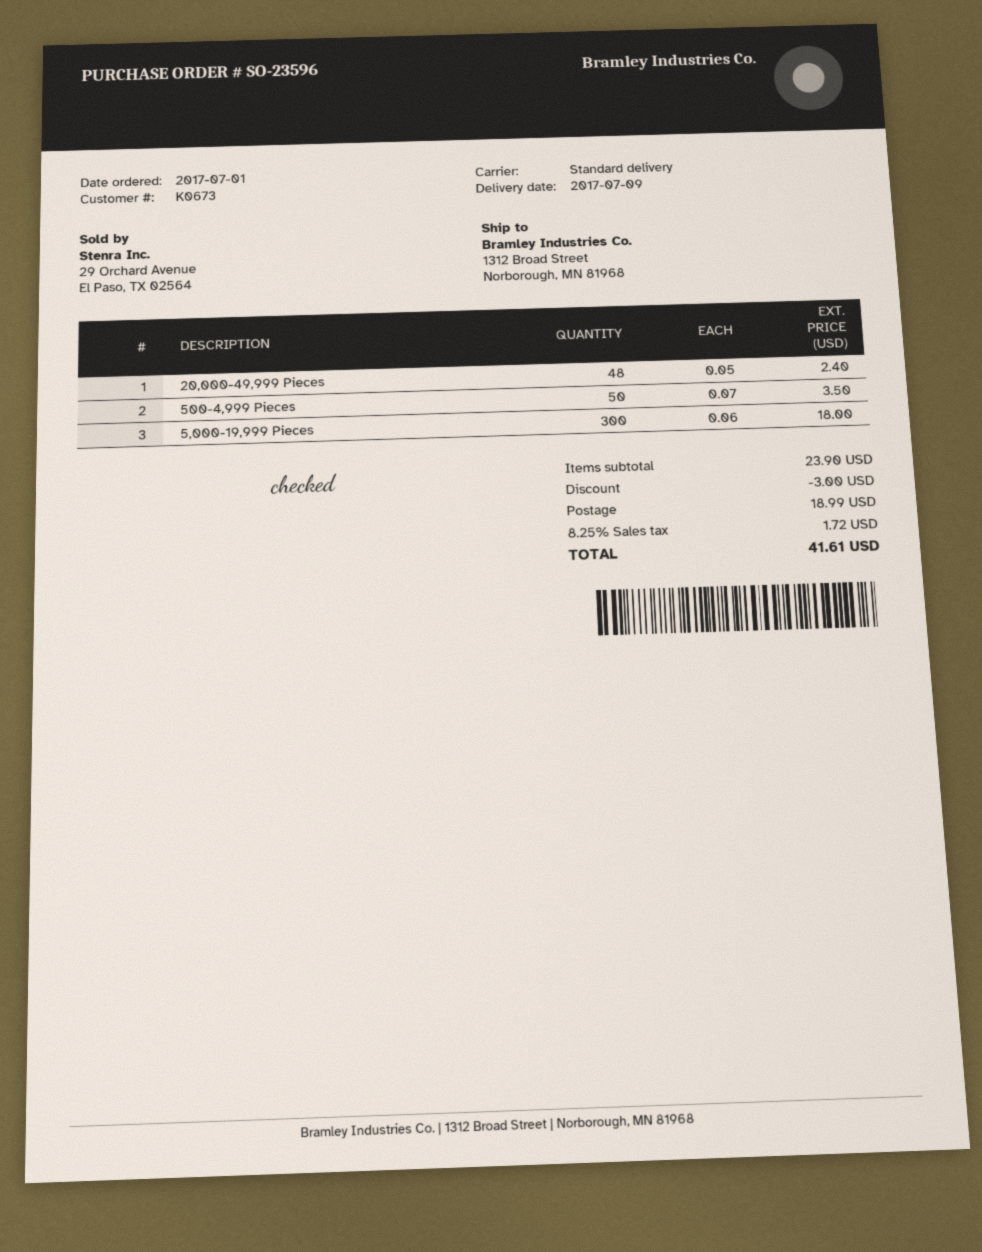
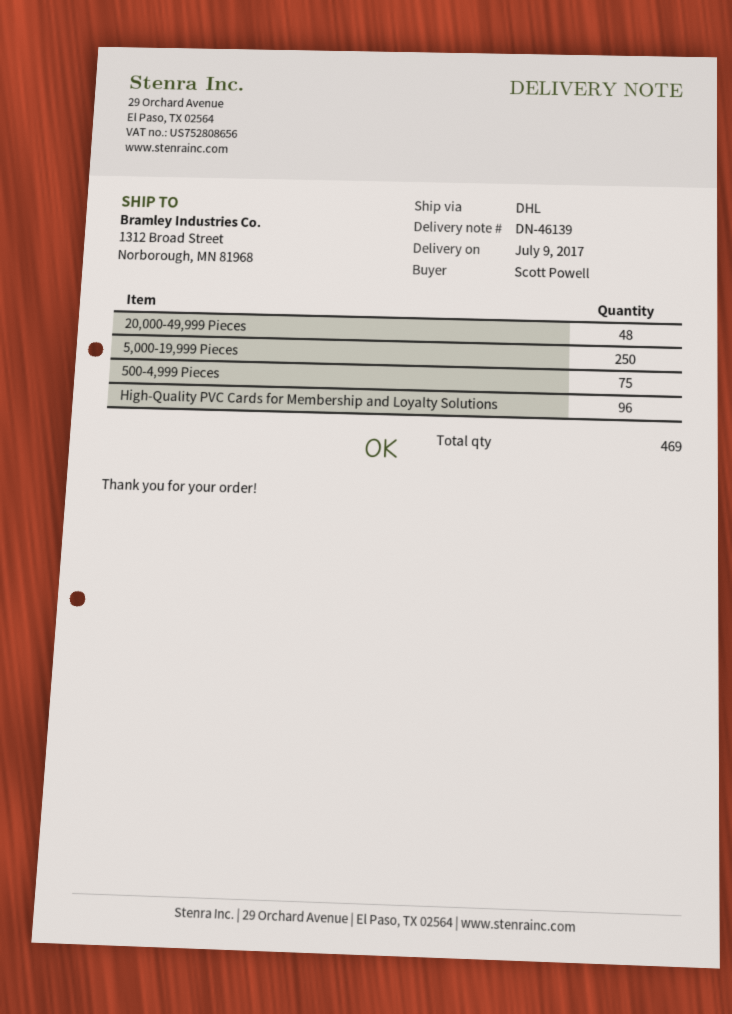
shipping method: standard -> DHL
500-4,999 Pieces: 50 -> 75
5,000-19,999 Pieces: 300 -> 250
High-Quality PVC Cards for Membership and Loyalty Solutions: none -> 96

